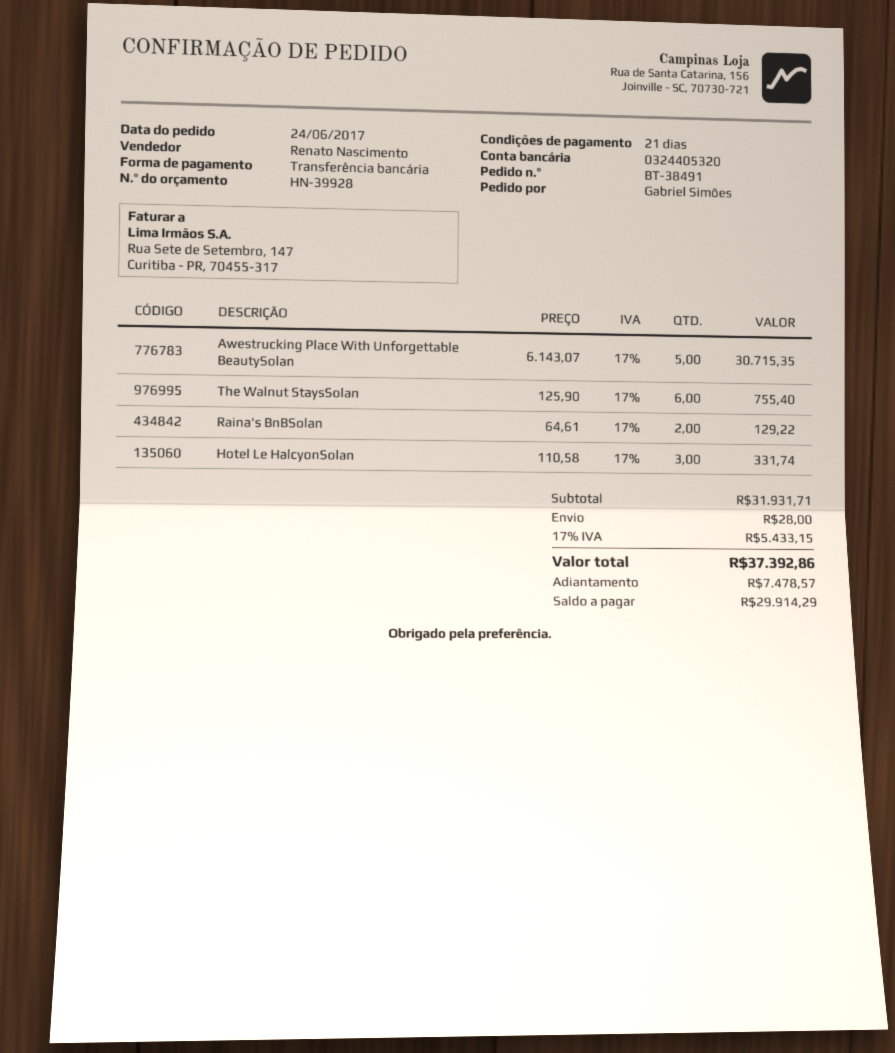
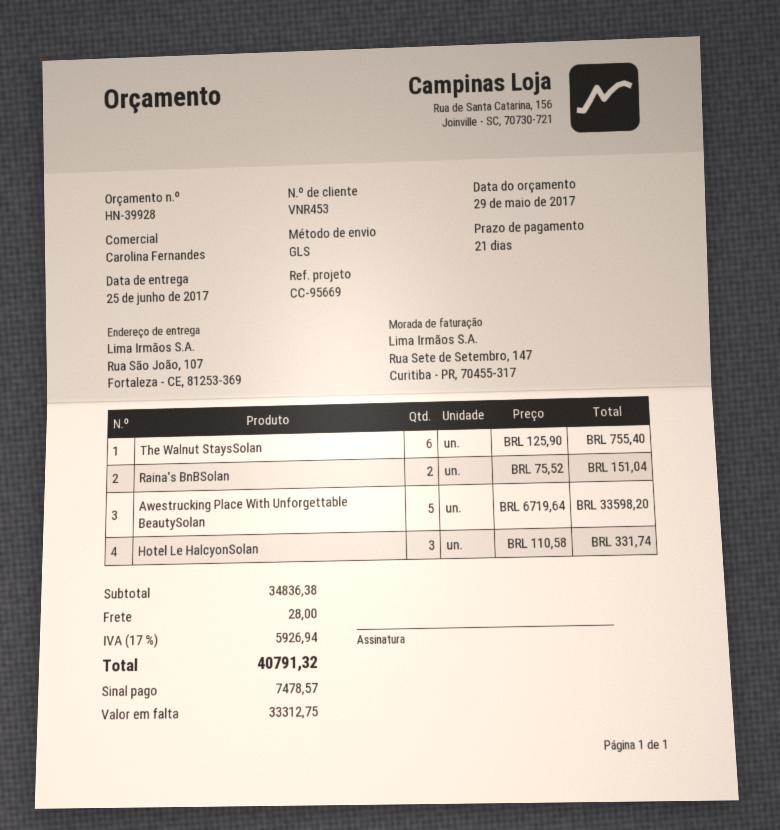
sales rep: Renato Nascimento -> Carolina Fernandes
Awestrucking Place With Unforgettable BeautySolan: 5 x 6143.07 = 30715.35 -> 5 x 6719.64 = 33598.20
Raina's BnBSolan: 2 x 64.61 = 129.22 -> 2 x 75.52 = 151.04
subtotal: 31931.71 -> 34836.38
tax: 17% = 5433.15 -> 17% = 5926.94
total: 37392.86 -> 40791.32
balance: 29914.29 -> 33312.75

